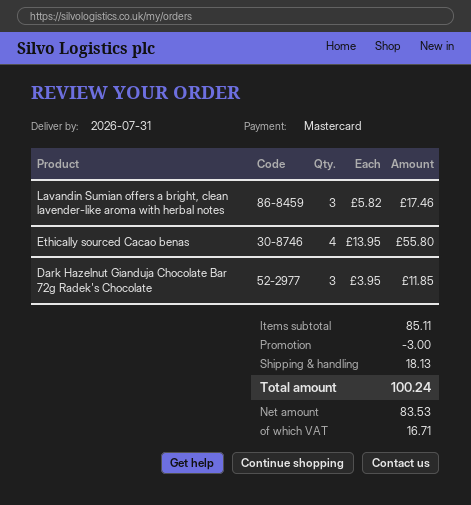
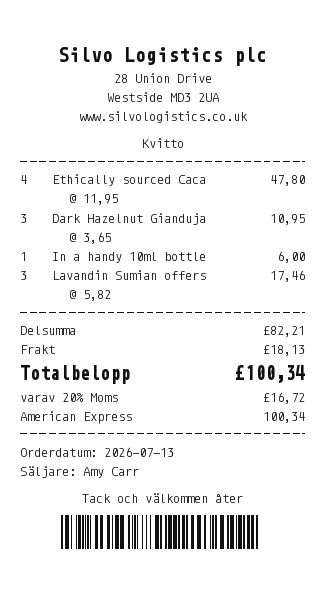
payment method: Mastercard -> American Express
Ethically sourced Cacao benas: 4 x 13.95 = 55.80 -> 4 x 11.95 = 47.80
Dark Hazelnut Gianduja Chocolate Bar 72g Radek's Chocolate: 3 x 3.95 = 11.85 -> 3 x 3.65 = 10.95
In a handy 10ml bottle: none -> 1 x 6.00 = 6.00
subtotal: 85.11 -> 82.21
discount: 3.00 -> none
tax: 16.71 -> 16.72
total: 100.24 -> 100.34

